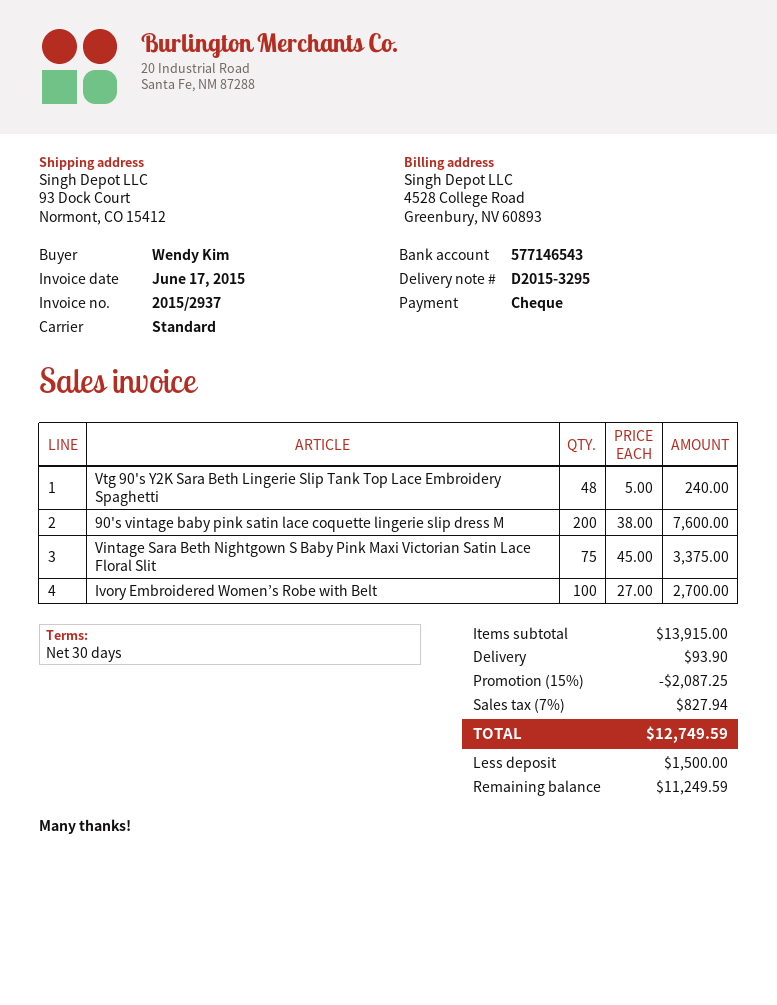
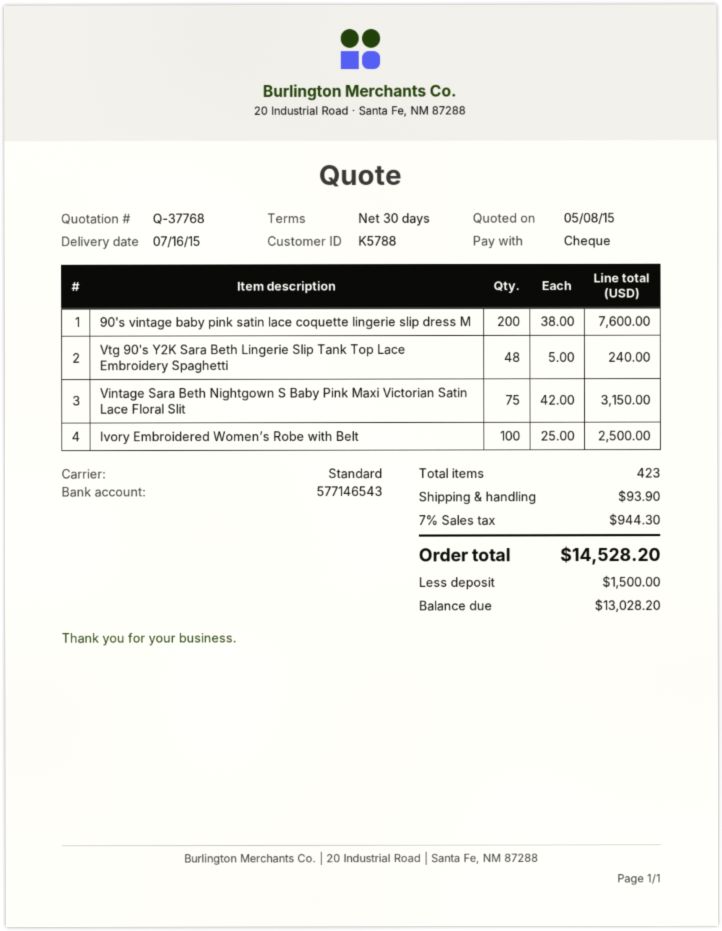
Vintage Sara Beth Nightgown S Baby Pink Maxi Victorian Satin Lace Floral Slit: 75 x 45.00 = 3375.00 -> 75 x 42.00 = 3150.00
Ivory Embroidered Women’s Robe with Belt: 100 x 27.00 = 2700.00 -> 100 x 25.00 = 2500.00
discount: 15% = 2087.25 -> none
tax: 7% = 827.94 -> 7% = 944.30
total: 12749.59 -> 14528.20
balance: 11249.59 -> 13028.20

